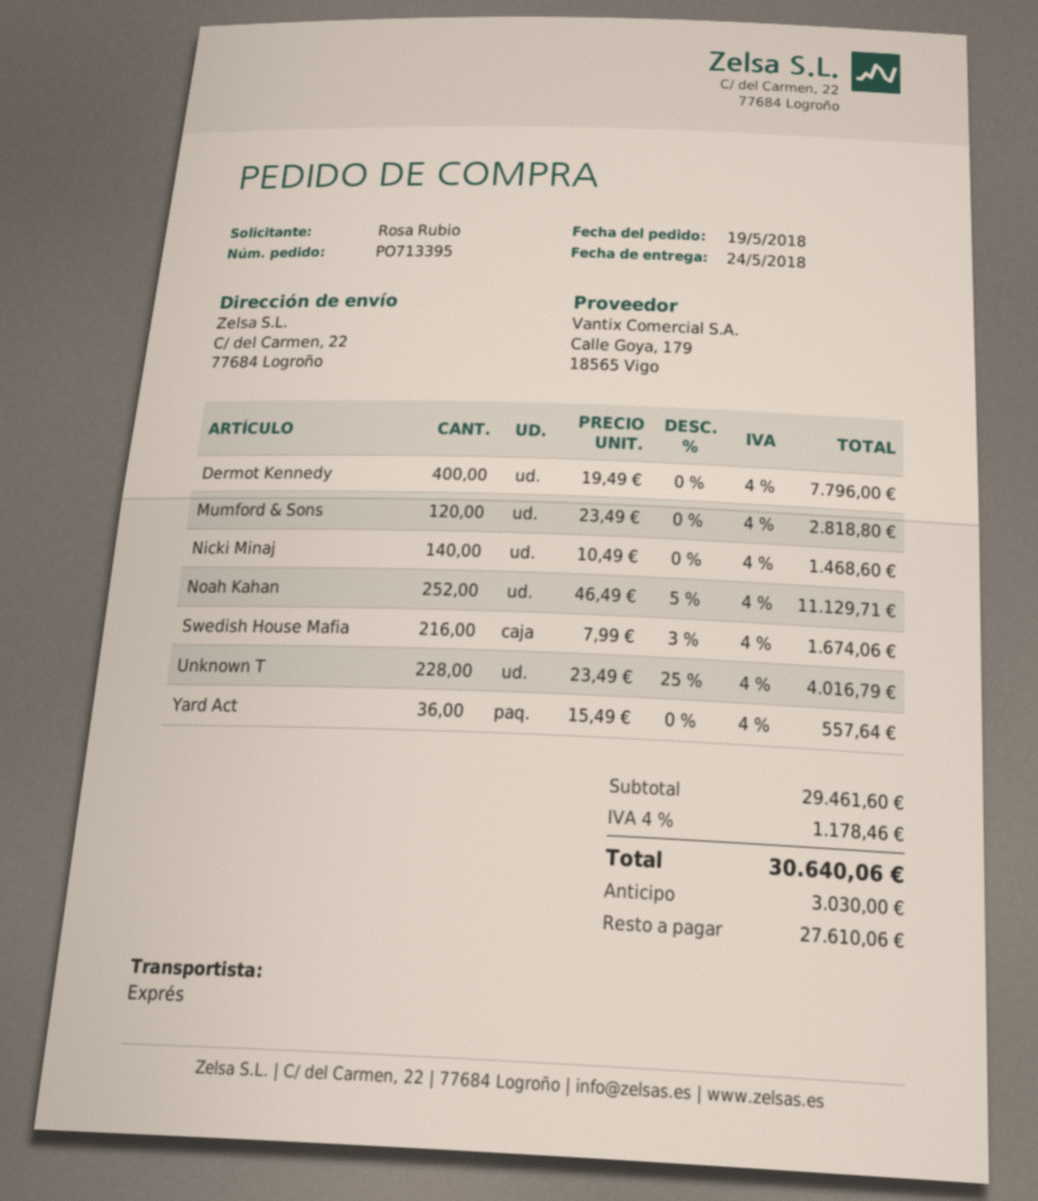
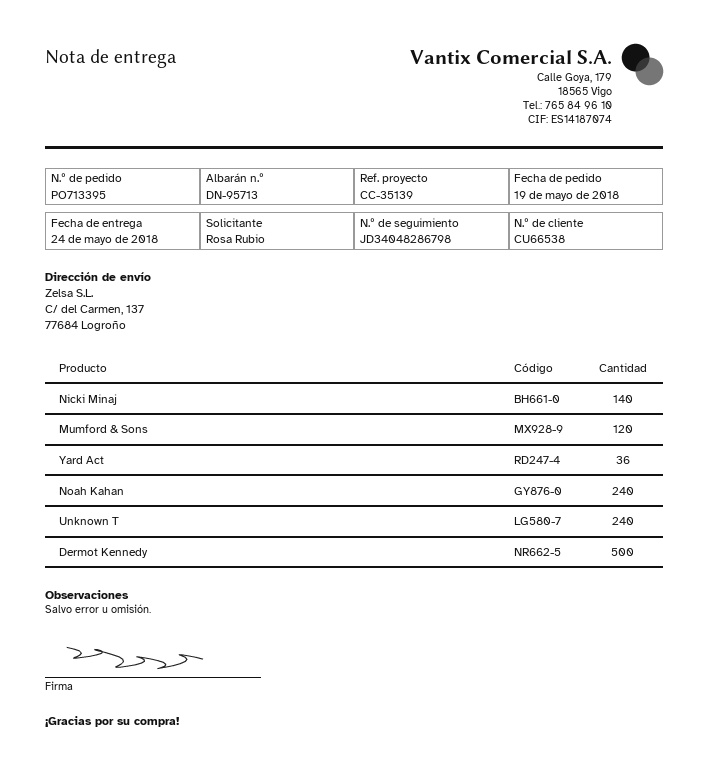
ship to: C/ del Carmen, 22, 77684 Logroño -> C/ del Carmen, 137, 77684 Logroño
Dermot Kennedy: 400 -> 500
Noah Kahan: 252 -> 240
Swedish House Mafia: 216 -> none
Unknown T: 228 -> 240

